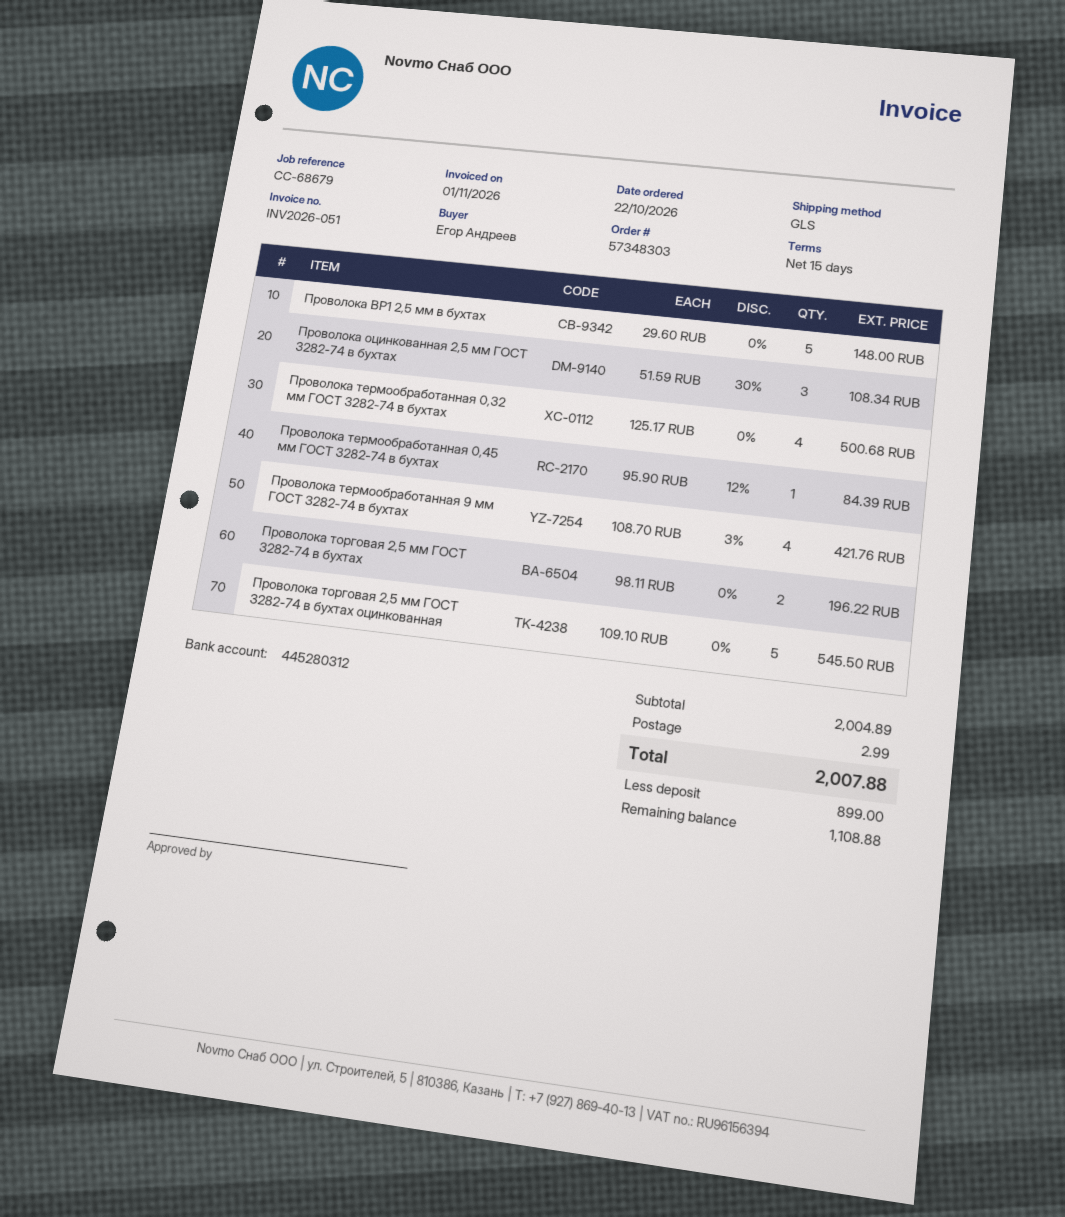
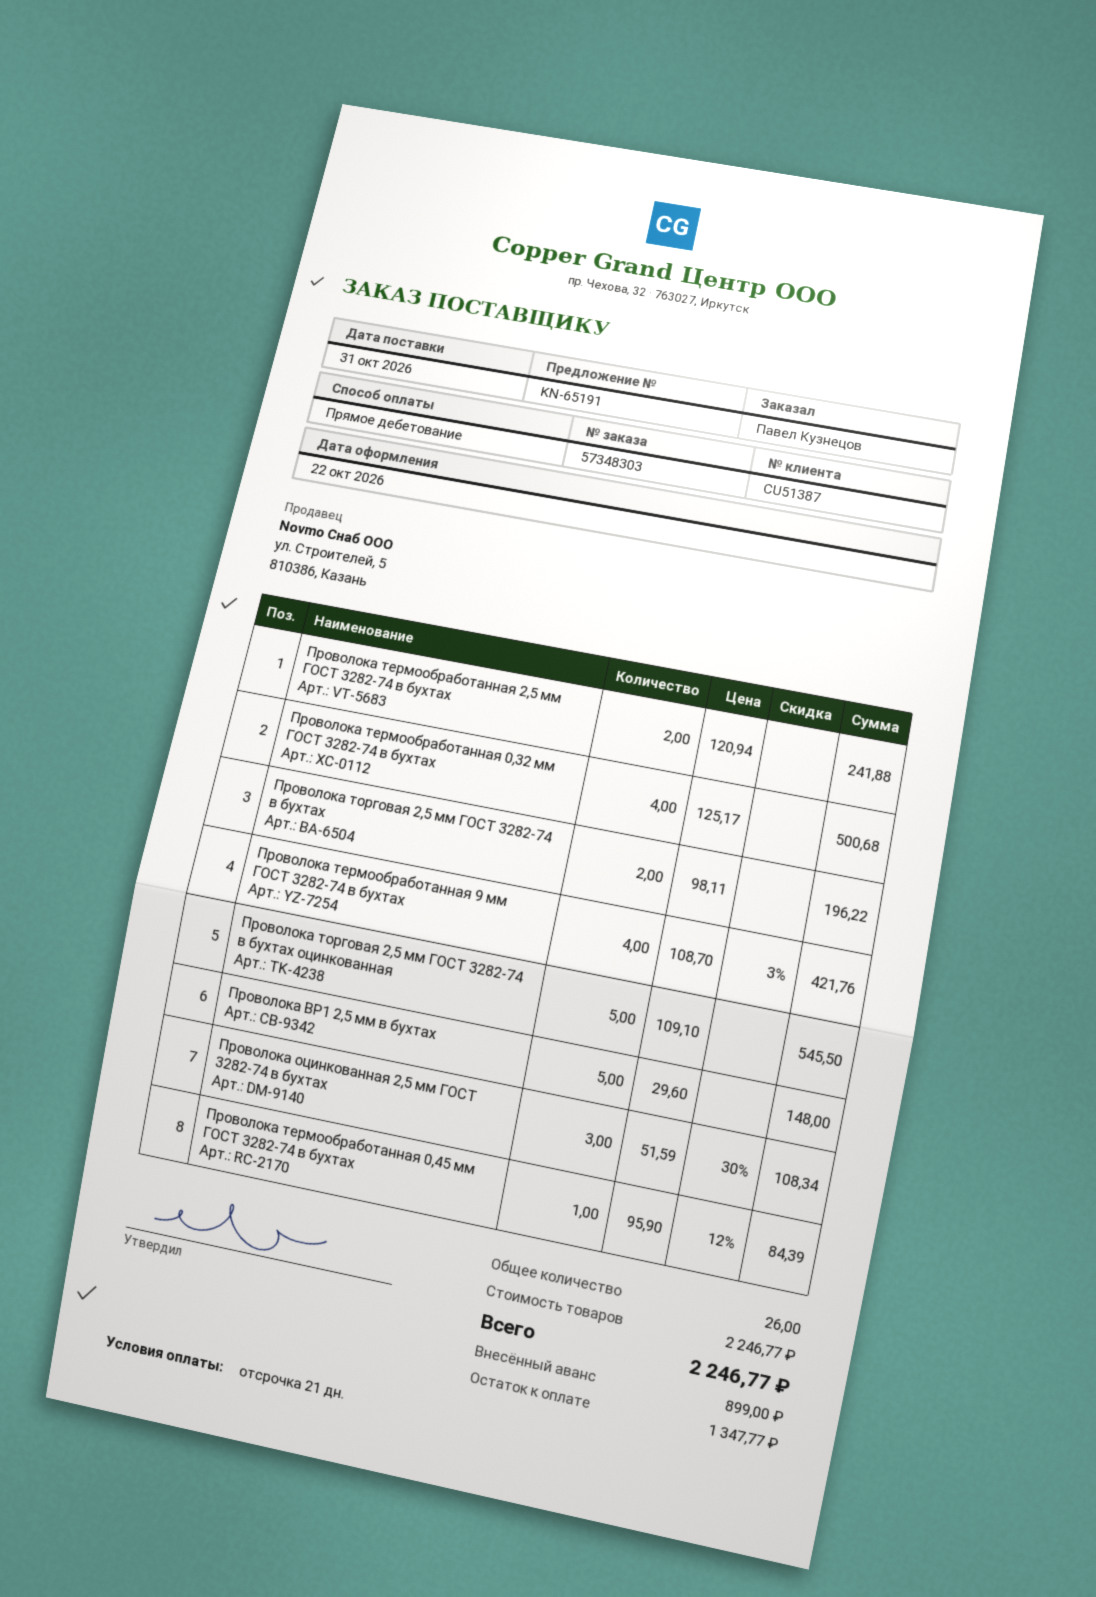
payment terms: 15 days -> 21 days
ordered by: Егор Андреев -> Павел Кузнецов
Проволока термообработанная 2,5 мм ГОСТ 3282-74 в бухтах: none -> 2 x 120.94 = 241.88
subtotal: 2004.89 -> 2246.77
shipping: 2.99 -> none
total: 2007.88 -> 2246.77
balance: 1108.88 -> 1347.77

